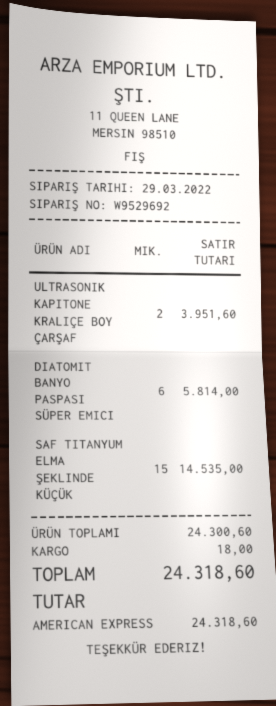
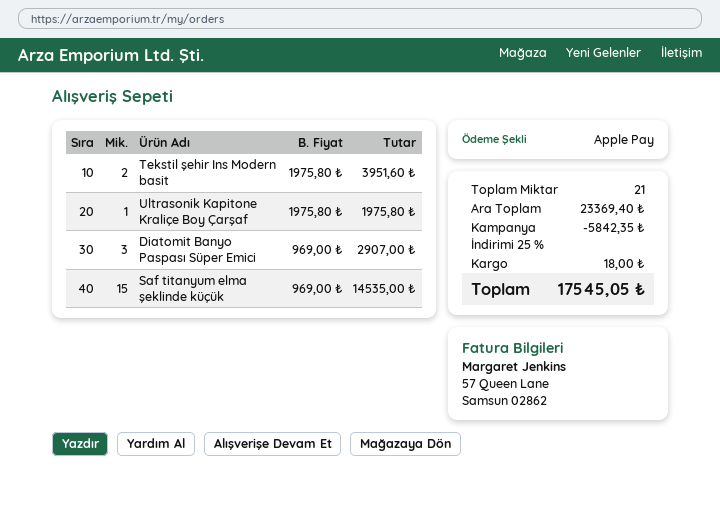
payment method: American Express -> Apple Pay
ULTRASONIK KAPITONE KRALIÇE BOY ÇARŞAF: 2 for 3951.60 -> 1 for 1975.80
DIATOMIT BANYO PASPASI SÜPER EMICI: 6 for 5814.00 -> 3 for 2907.00
Tekstil şehir Ins Modern basit: none -> 2 for 3951.60
subtotal: 24300.60 -> 23369.40
discount: none -> 25% = 5842.35
total: 24318.60 -> 17545.05

